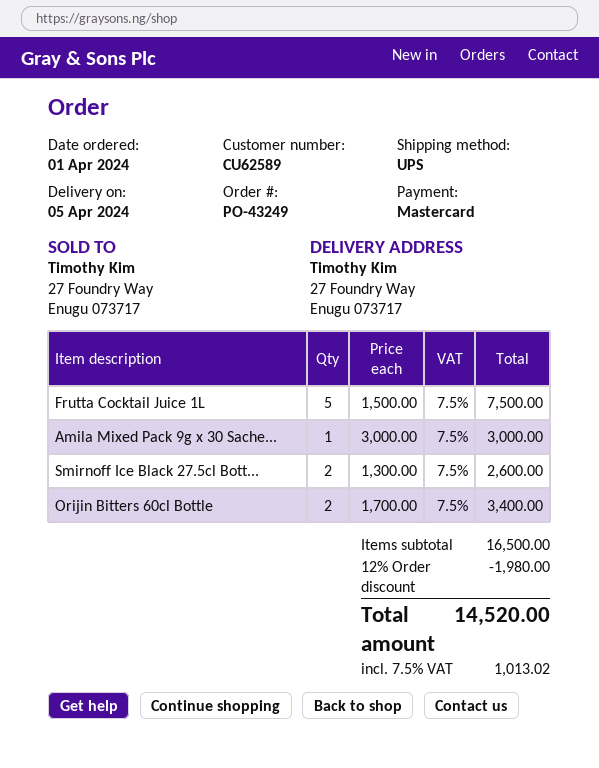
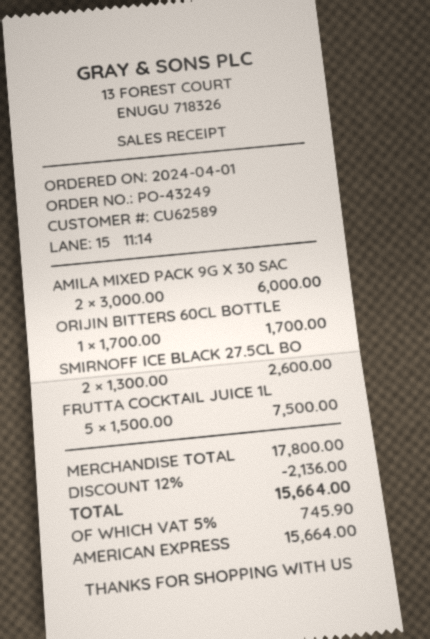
payment method: Mastercard -> American Express
Amila Mixed Pack 9g x 30 Sache...: 1 x 3000.00 = 3000.00 -> 2 x 3000.00 = 6000.00
Orijin Bitters 60cl Bottle: 2 x 1700.00 = 3400.00 -> 1 x 1700.00 = 1700.00
subtotal: 16500.00 -> 17800.00
discount: 12% = 1980.00 -> 12% = 2136.00
tax: 7.5% = 1013.02 -> 5% = 745.90
total: 14520.00 -> 15664.00

